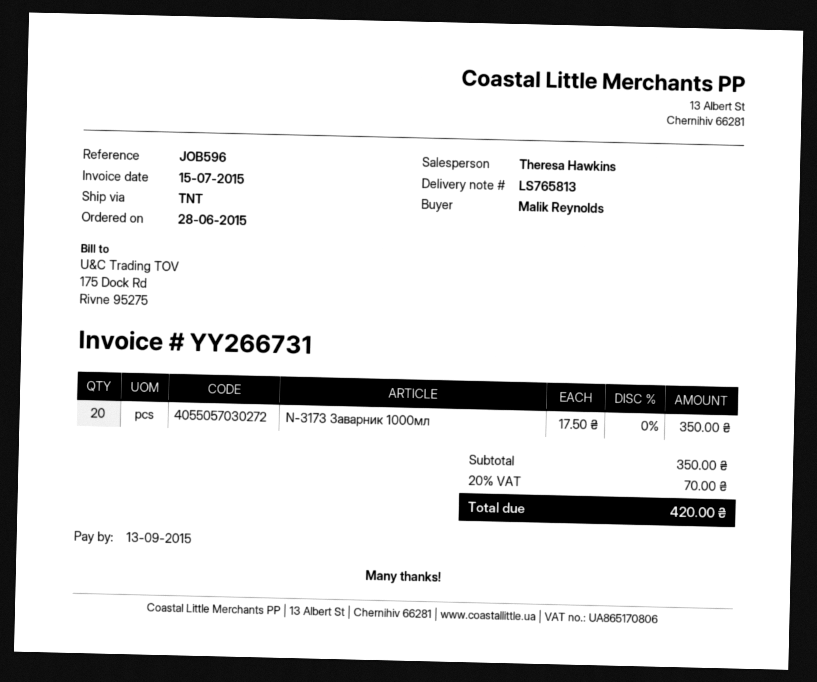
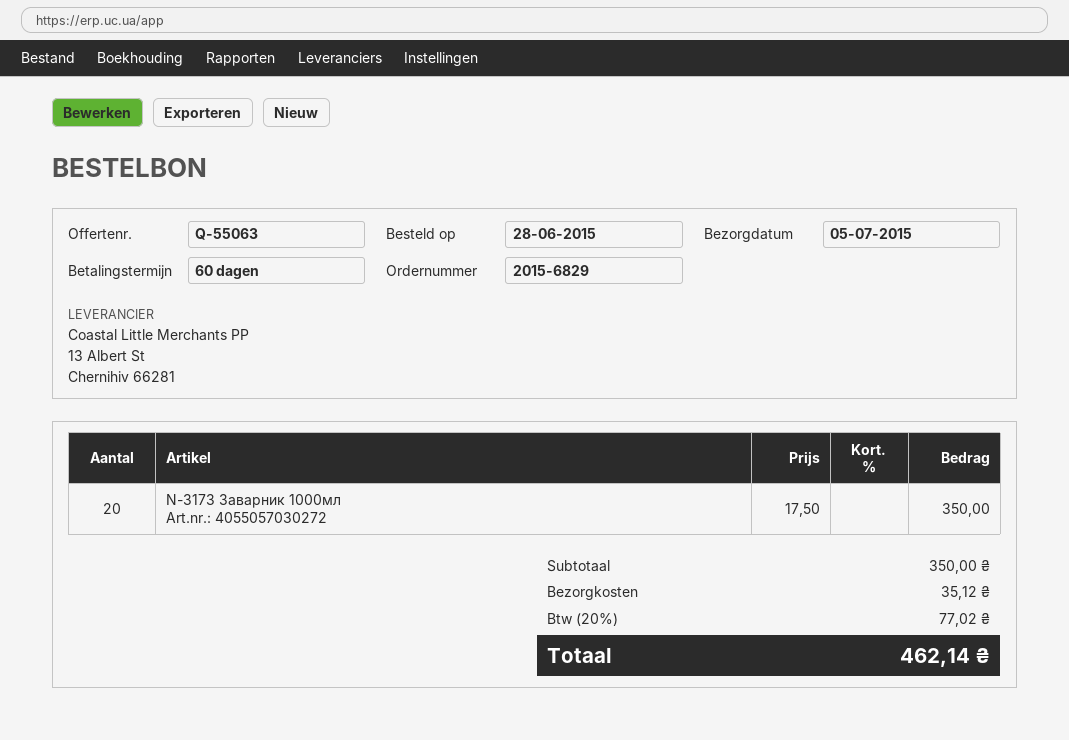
shipping: none -> 35.12
tax: 20% = 70.00 -> 20% = 77.02
total: 420.00 -> 462.14

